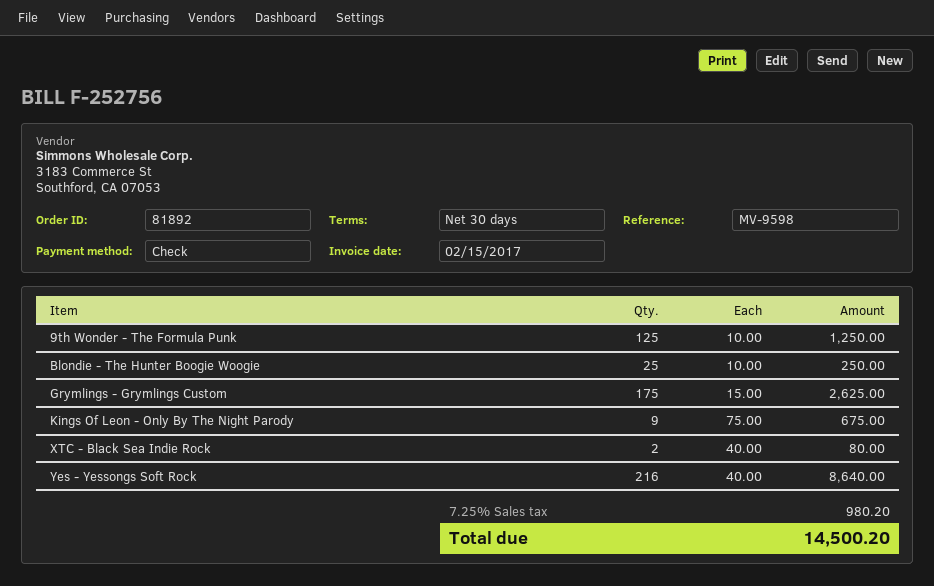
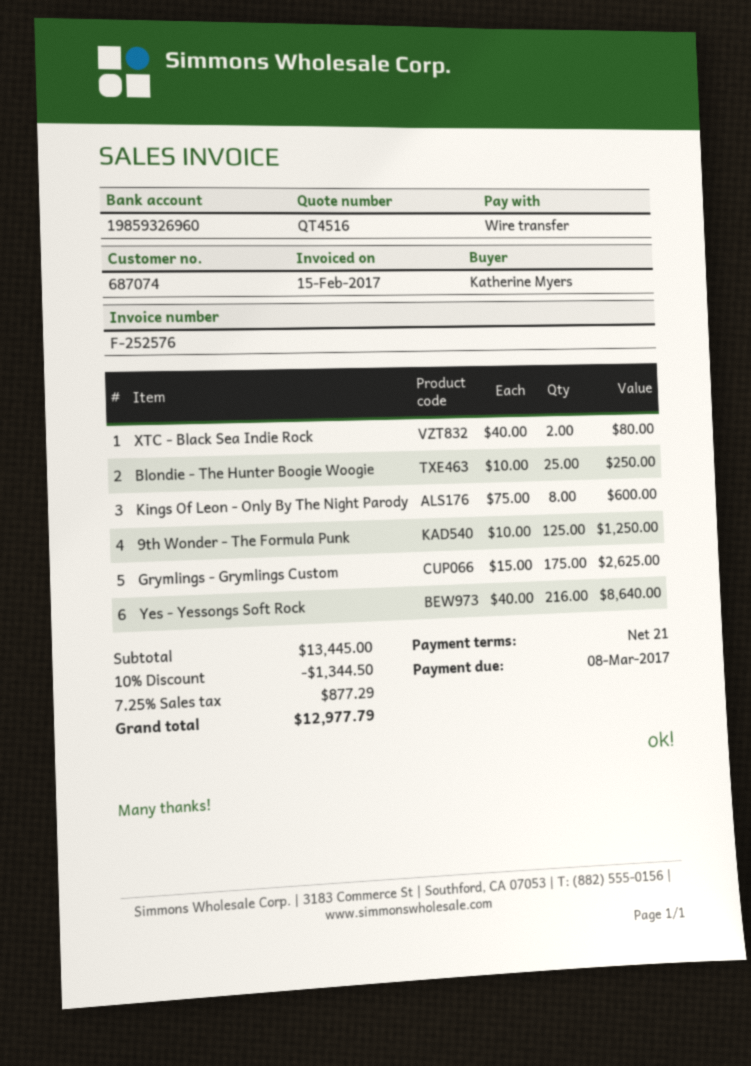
invoice number: F-252756 -> F-252576
payment terms: 30 days -> 21 days
payment method: cheque -> bank transfer
Kings Of Leon - Only By The Night Parody: 9 x 75.00 = 675.00 -> 8 x 75.00 = 600.00
discount: none -> 10% = 1344.50
tax: 7.25% = 980.20 -> 7.25% = 877.29
total: 14500.20 -> 12977.79

